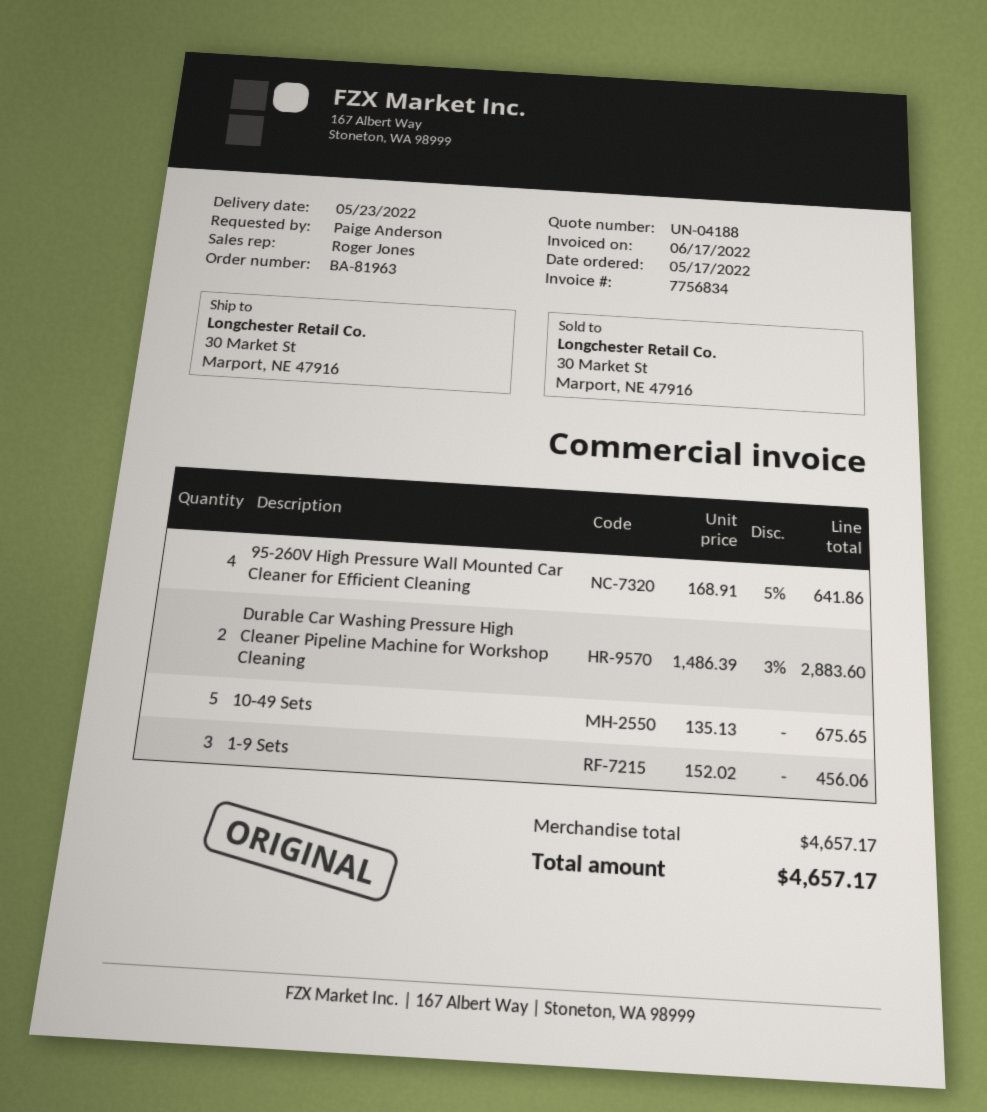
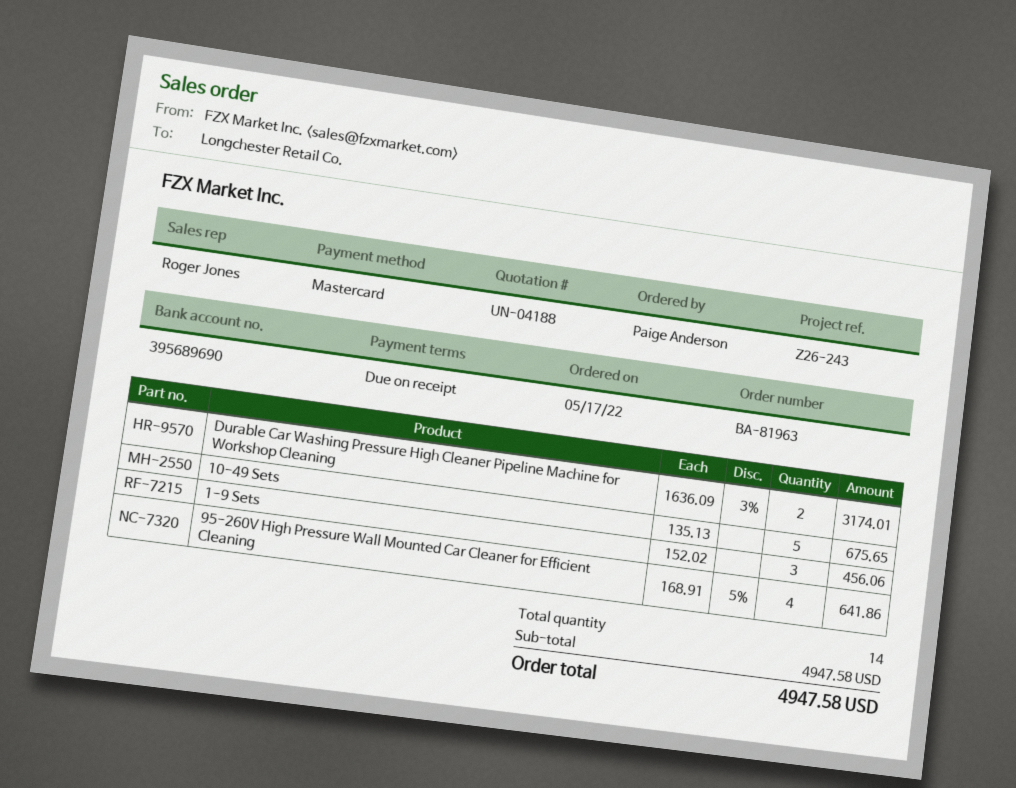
Durable Car Washing Pressure High Cleaner Pipeline Machine for Workshop Cleaning: 2 x 1486.39 - 3% = 2883.60 -> 2 x 1636.09 - 3% = 3174.01
subtotal: 4657.17 -> 4947.58
total: 4657.17 -> 4947.58

